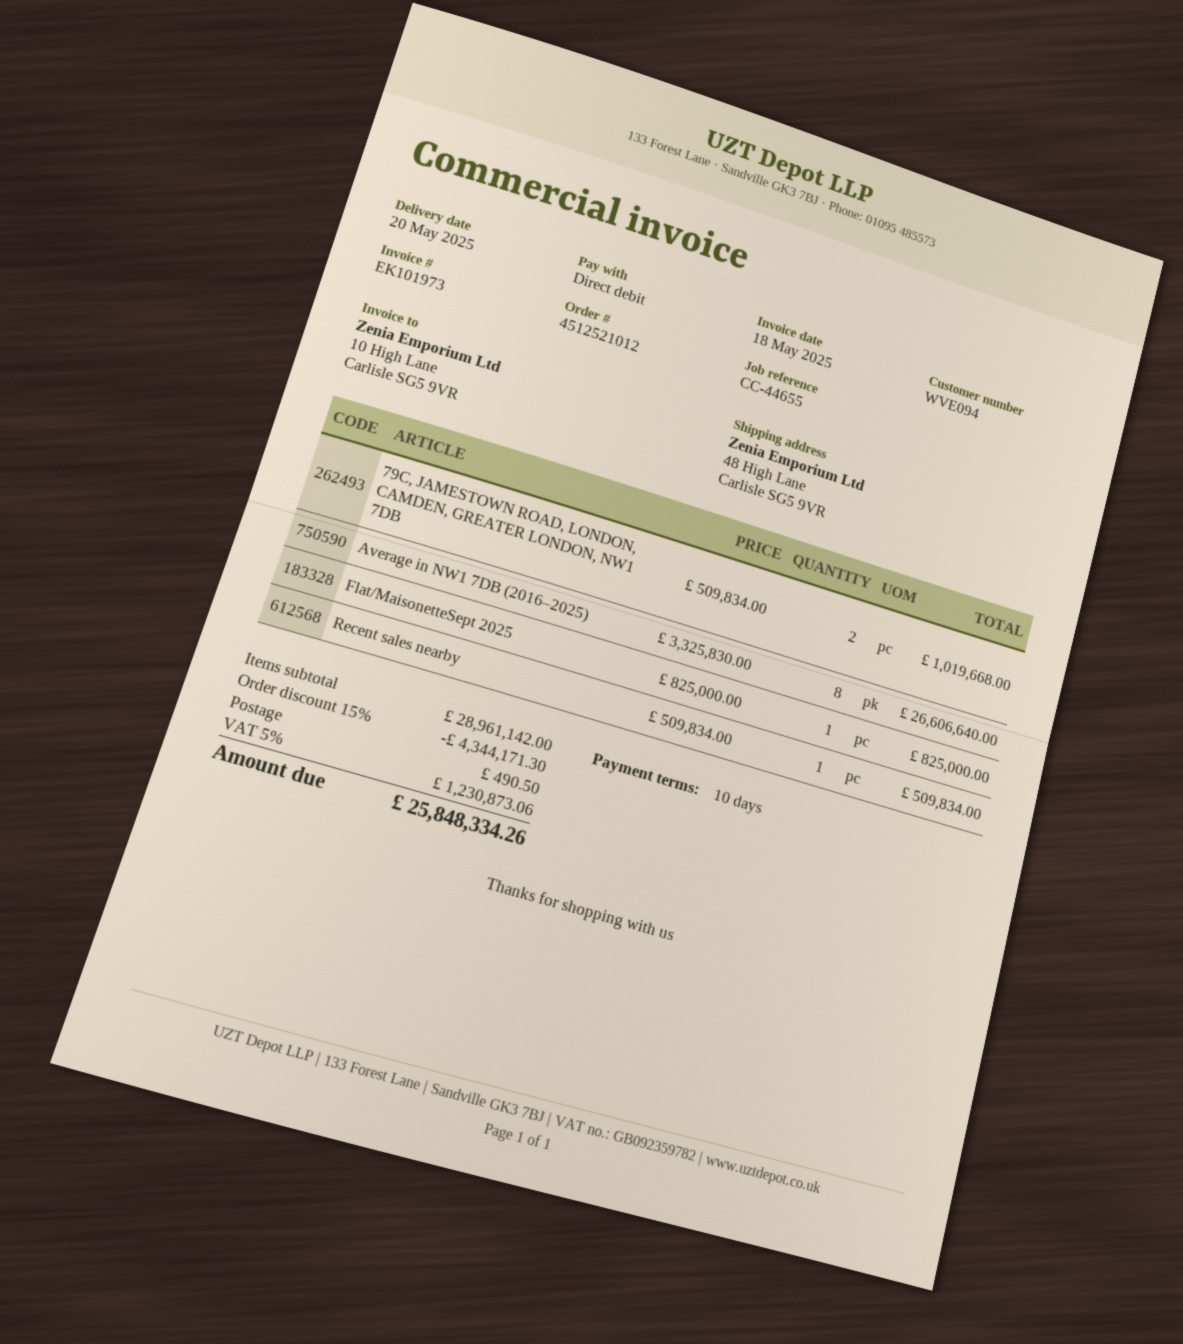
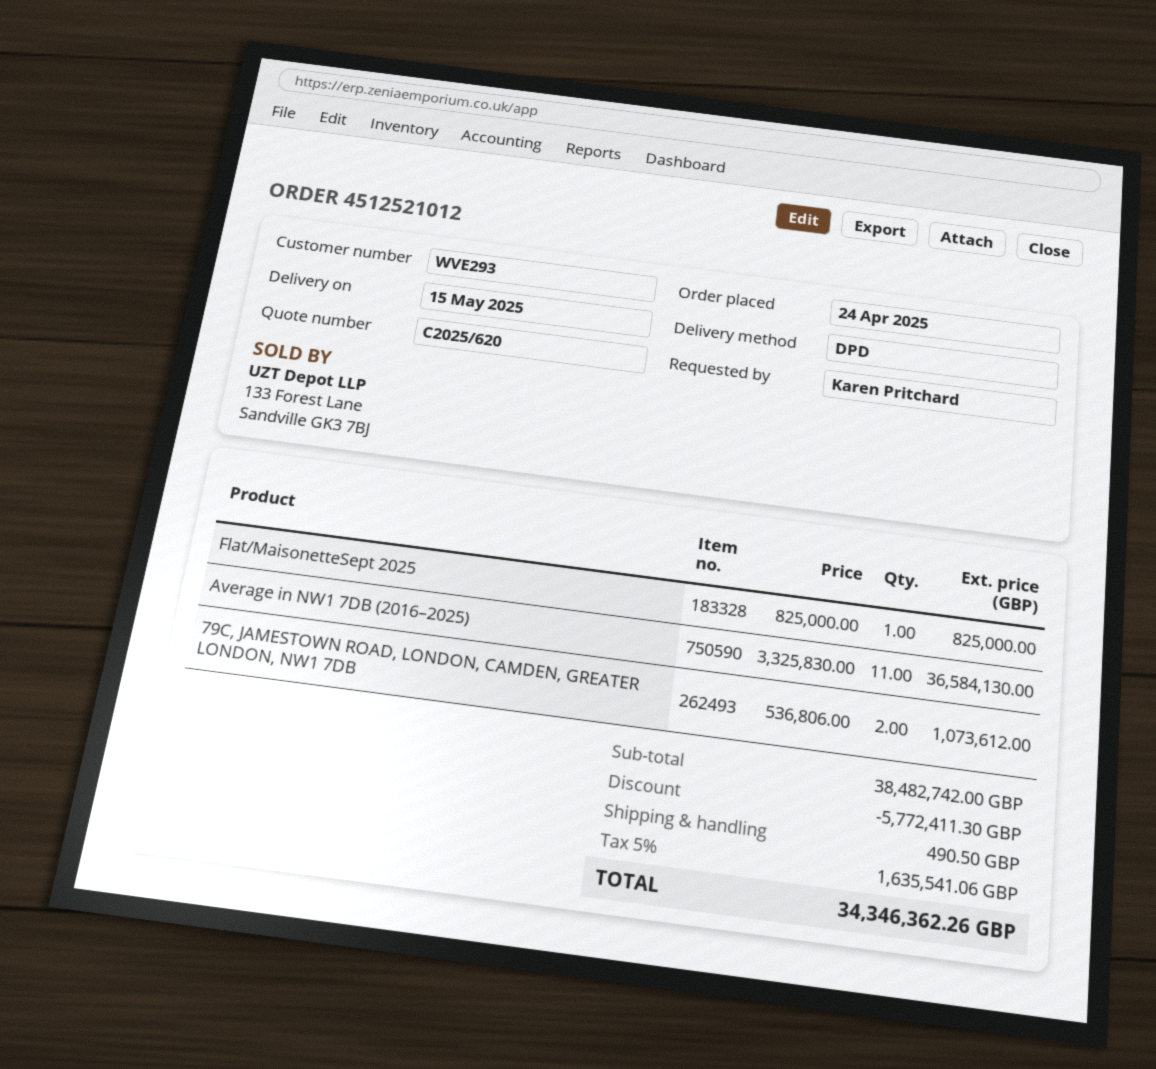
delivery date: 2025-05-20 -> 2025-05-15
customer number: WVE094 -> WVE293
79C, JAMESTOWN ROAD, LONDON, CAMDEN, GREATER LONDON, NW1 7DB: 2 x 509834.00 = 1019668.00 -> 2 x 536806.00 = 1073612.00
Average in NW1 7DB (2016–2025): 8 x 3325830.00 = 26606640.00 -> 11 x 3325830.00 = 36584130.00
Recent sales nearby: 1 x 509834.00 = 509834.00 -> none
subtotal: 28961142.00 -> 38482742.00
discount: 4344171.30 -> 5772411.30
tax: 5% = 1230873.06 -> 5% = 1635541.06
total: 25848334.26 -> 34346362.26

